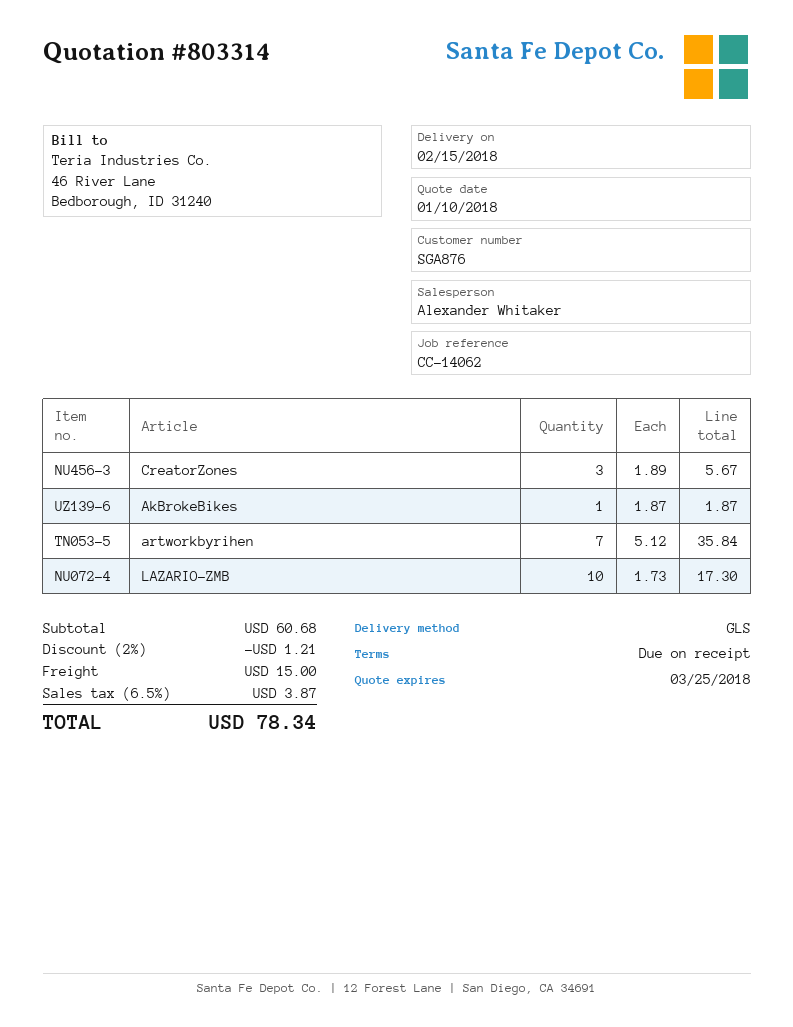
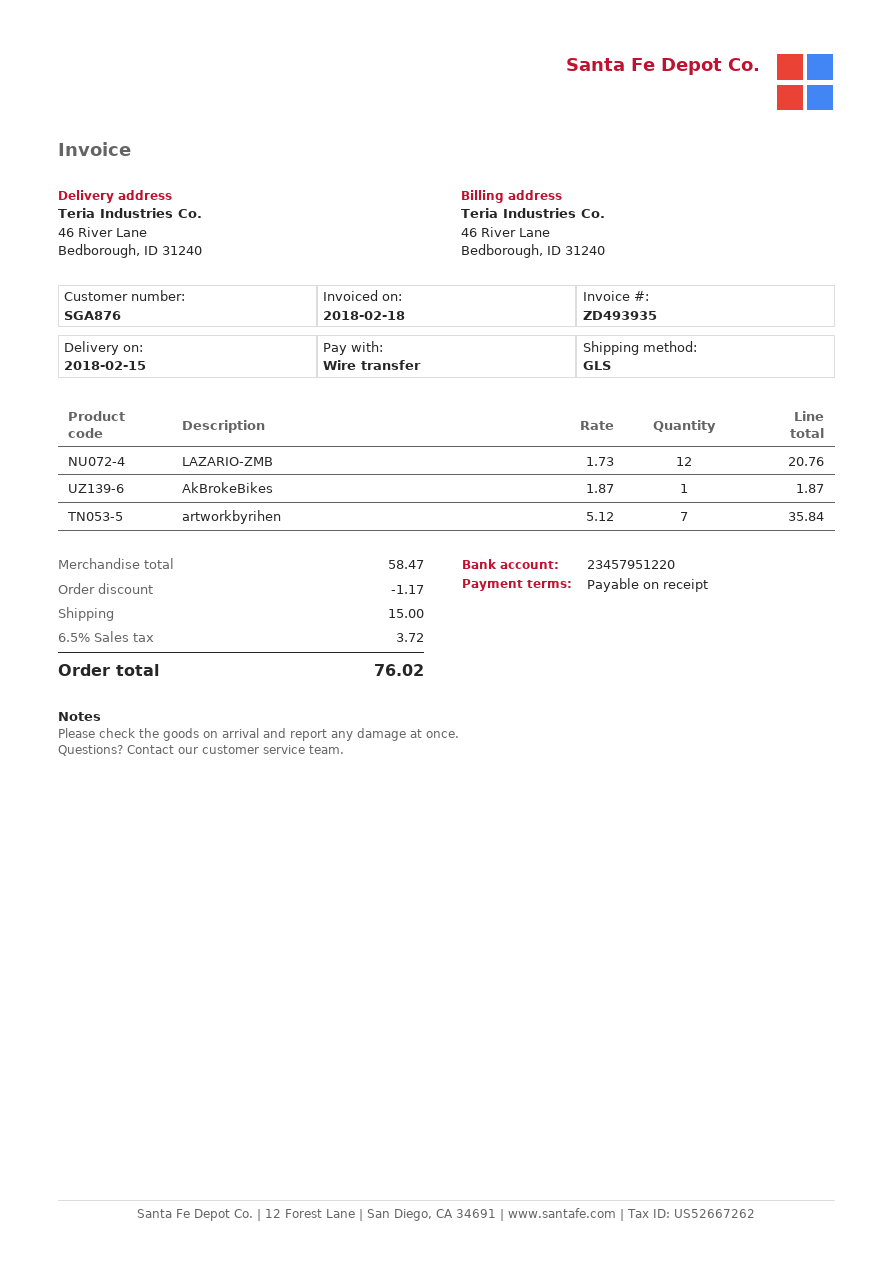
CreatorZones: 3 x 1.89 = 5.67 -> none
LAZARIO-ZMB: 10 x 1.73 = 17.30 -> 12 x 1.73 = 20.76
subtotal: 60.68 -> 58.47
discount: 1.21 -> 1.17
tax: 6.5% = 3.87 -> 6.5% = 3.72
total: 78.34 -> 76.02

